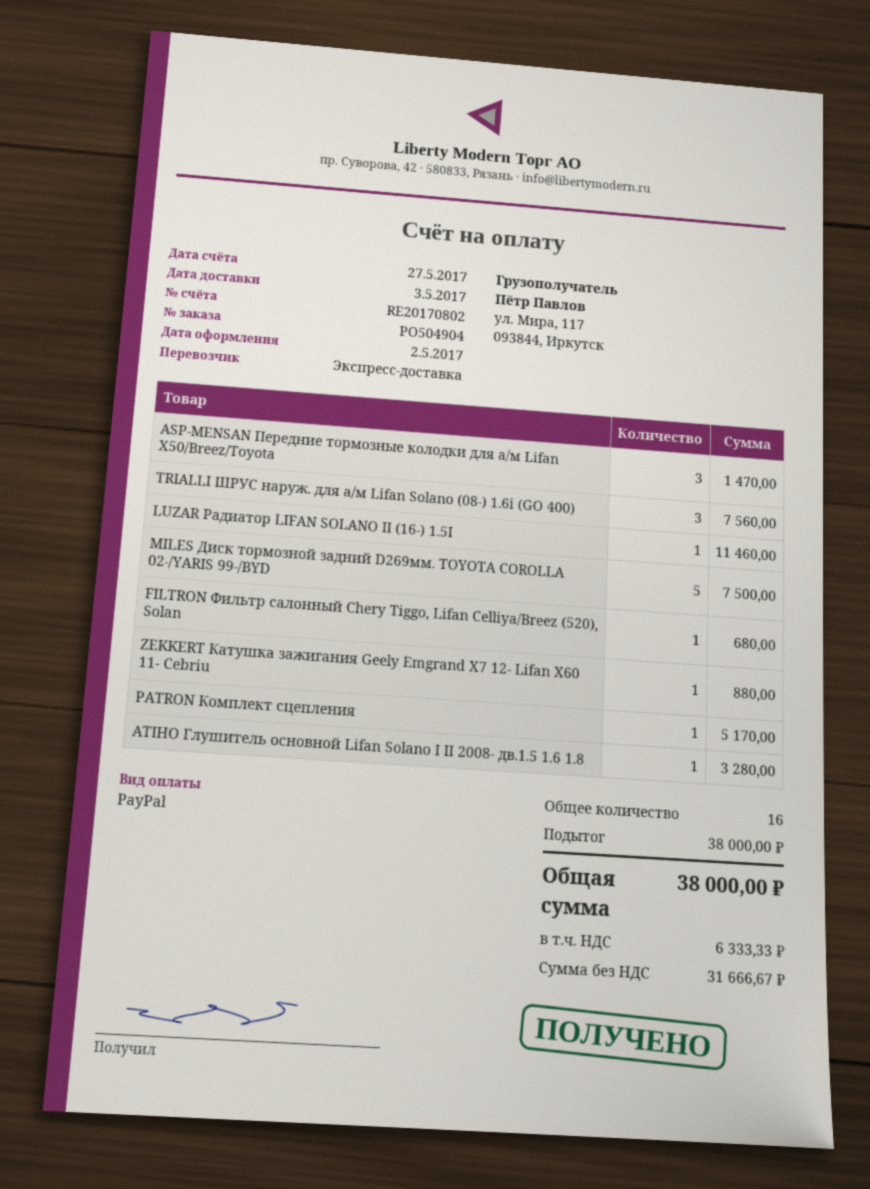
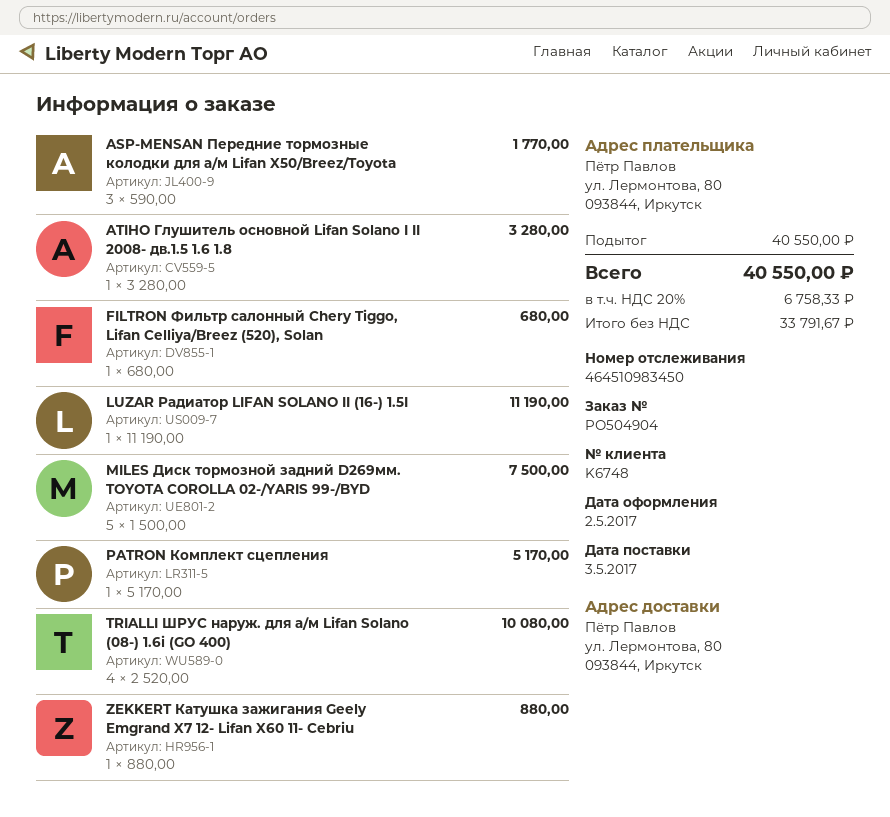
ship to: ул. Мира, 117, 093844, Иркутск -> ул. Лермонтова, 80, 093844, Иркутск
ASP-MENSAN Передние тормозные колодки для а/м Lifan X50/Breez/Toyota: 3 for 1470.00 -> 3 for 1770.00
TRIALLI ШРУС наруж. для а/м Lifan Solano (08-) 1.6i (GO 400): 3 for 7560.00 -> 4 for 10080.00
LUZAR Радиатор LIFAN SOLANO II (16-) 1.5I: 1 for 11460.00 -> 1 for 11190.00
subtotal: 38000.00 -> 40550.00
net: 31666.67 -> 33791.67
tax: 6333.33 -> 6758.33
total: 38000.00 -> 40550.00

